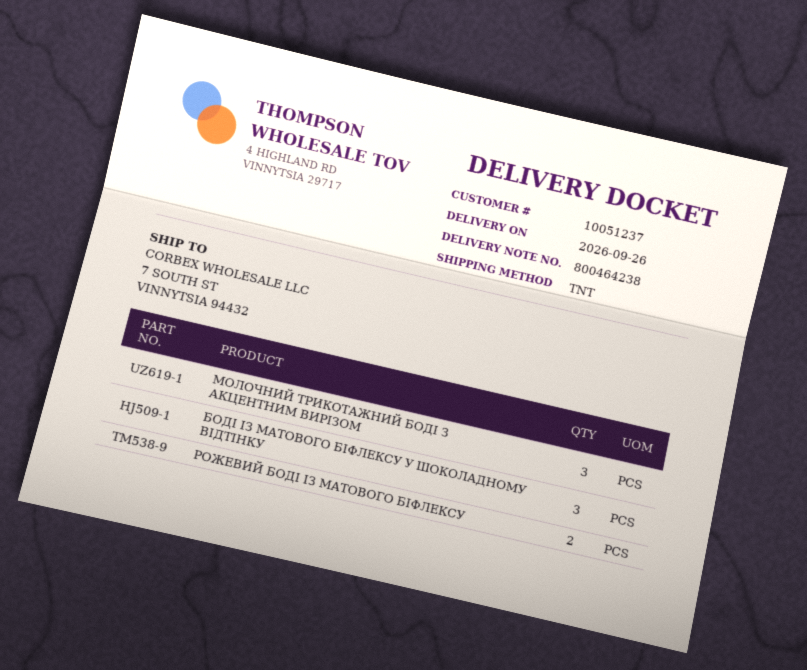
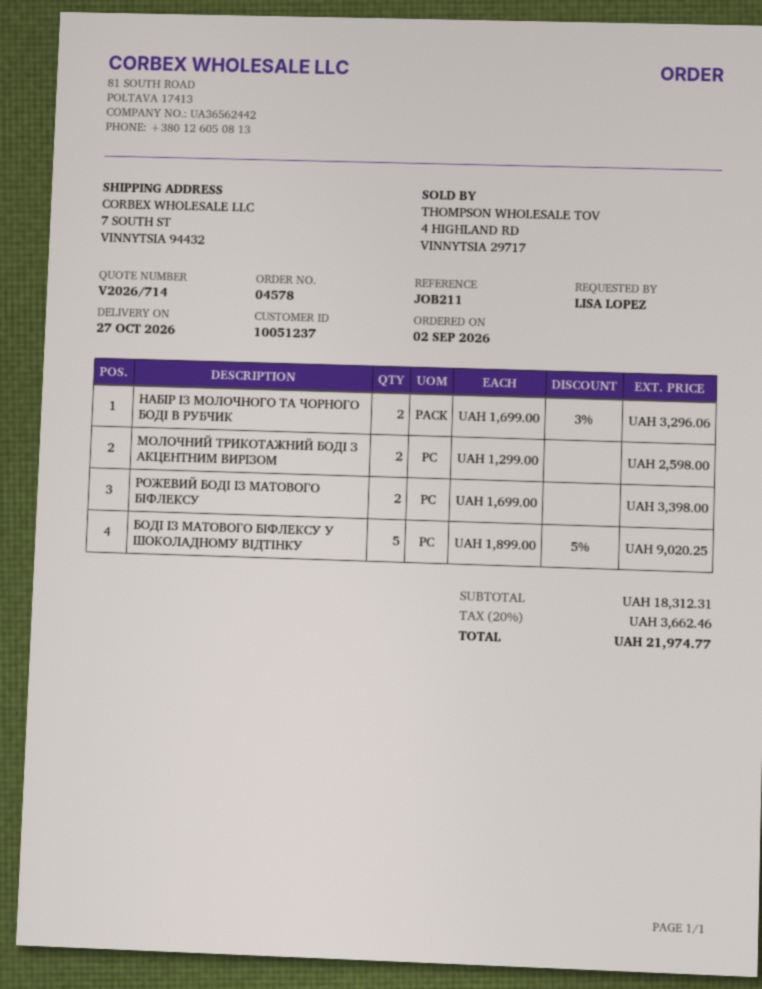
delivery date: 2026-09-26 -> 2026-10-27
МОЛОЧНИЙ ТРИКОТАЖНИЙ БОДІ З АКЦЕНТНИМ ВИРІЗОМ: 3 -> 2
БОДІ ІЗ МАТОВОГО БІФЛЕКСУ У ШОКОЛАДНОМУ ВІДТІНКУ: 3 -> 5
НАБІР ІЗ МОЛОЧНОГО ТА ЧОРНОГО БОДІ В РУБЧИК: none -> 2

